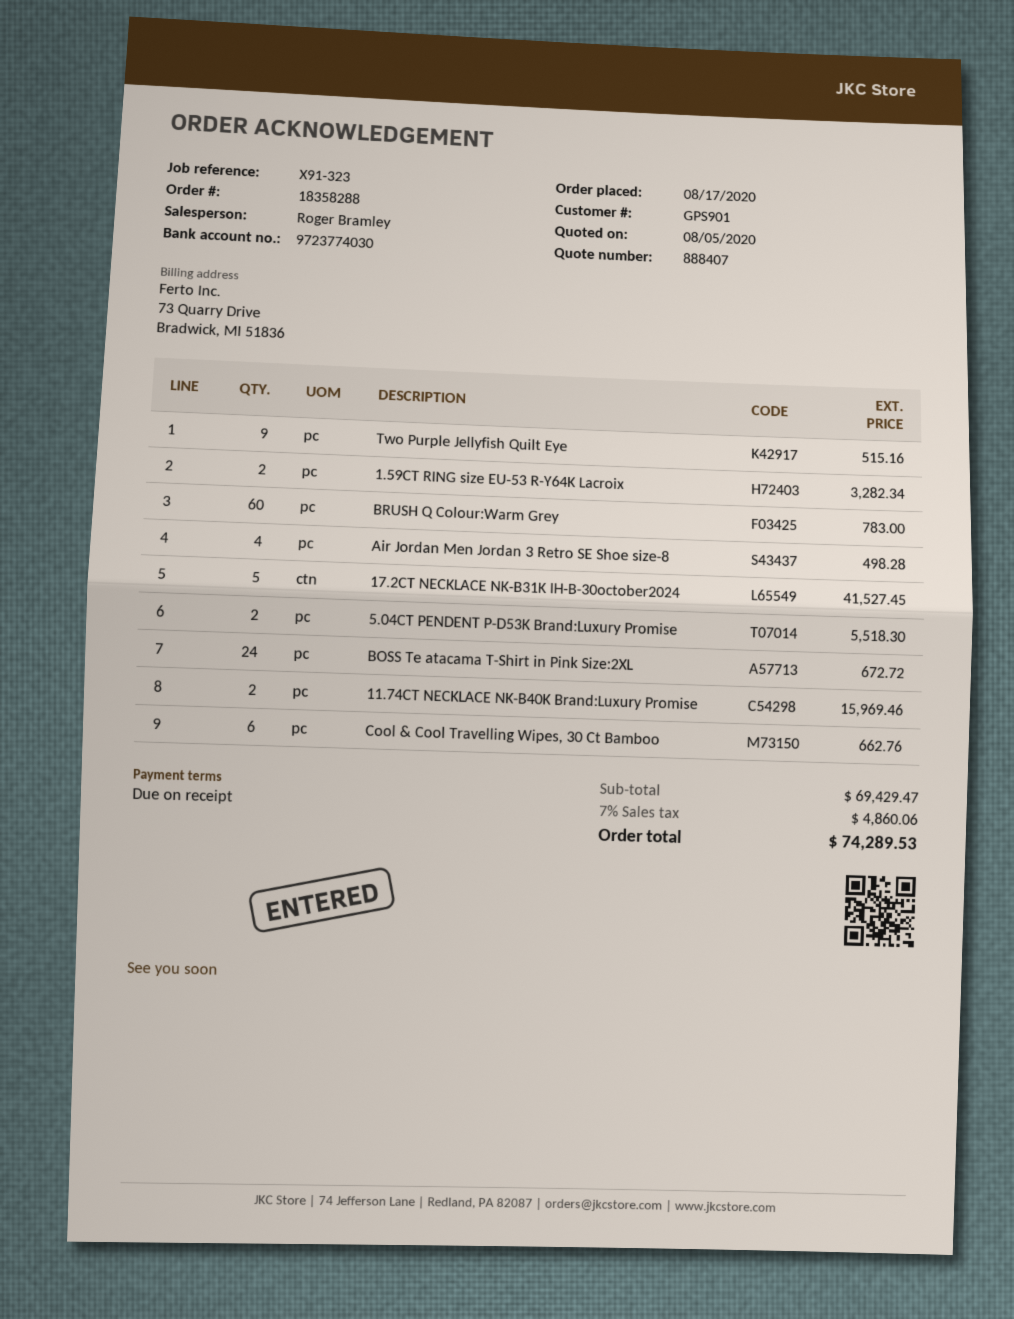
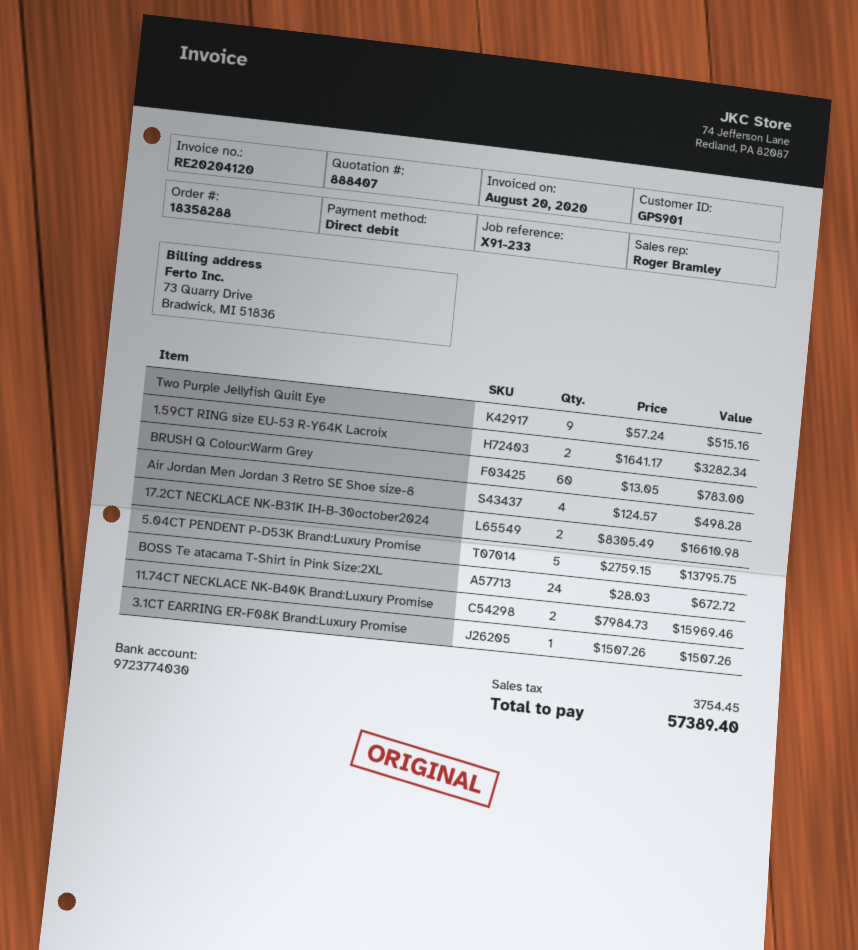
reference: X91-323 -> X91-233
17.2CT NECKLACE NK-B31K IH-B-30october2024: 5 for 41527.45 -> 2 for 16610.98
5.04CT PENDENT P-D53K Brand:Luxury Promise: 2 for 5518.30 -> 5 for 13795.75
Cool & Cool Travelling Wipes, 30 Ct Bamboo: 6 for 662.76 -> none
3.1CT EARRING ER-F08K Brand:Luxury Promise: none -> 1 for 1507.26
tax: 4860.06 -> 3754.45
total: 74289.53 -> 57389.40

